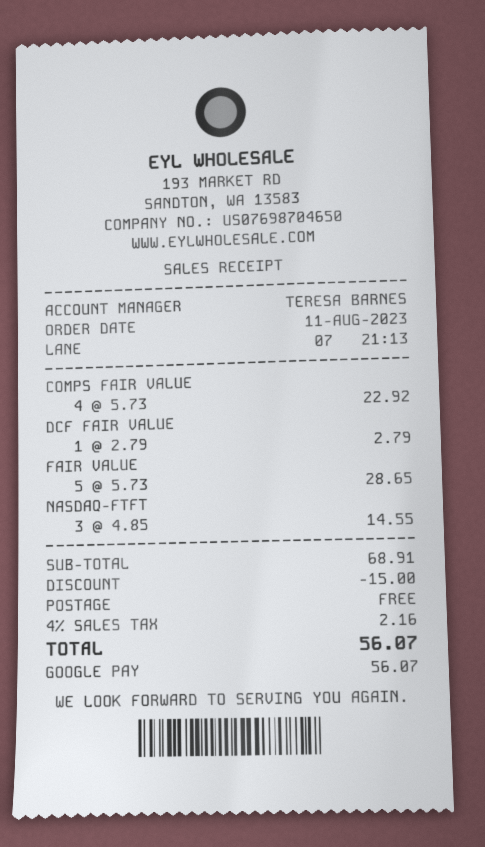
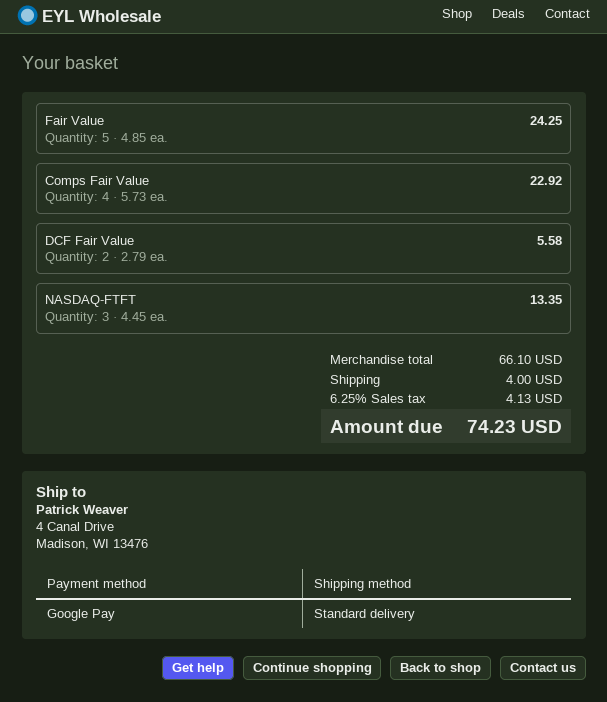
DCF FAIR VALUE: 1 x 2.79 = 2.79 -> 2 x 2.79 = 5.58
FAIR VALUE: 5 x 5.73 = 28.65 -> 5 x 4.85 = 24.25
NASDAQ-FTFT: 3 x 4.85 = 14.55 -> 3 x 4.45 = 13.35
subtotal: 68.91 -> 66.10
discount: 15.00 -> none
shipping: 0.00 -> 4.00
tax: 4% = 2.16 -> 6.25% = 4.13
total: 56.07 -> 74.23

